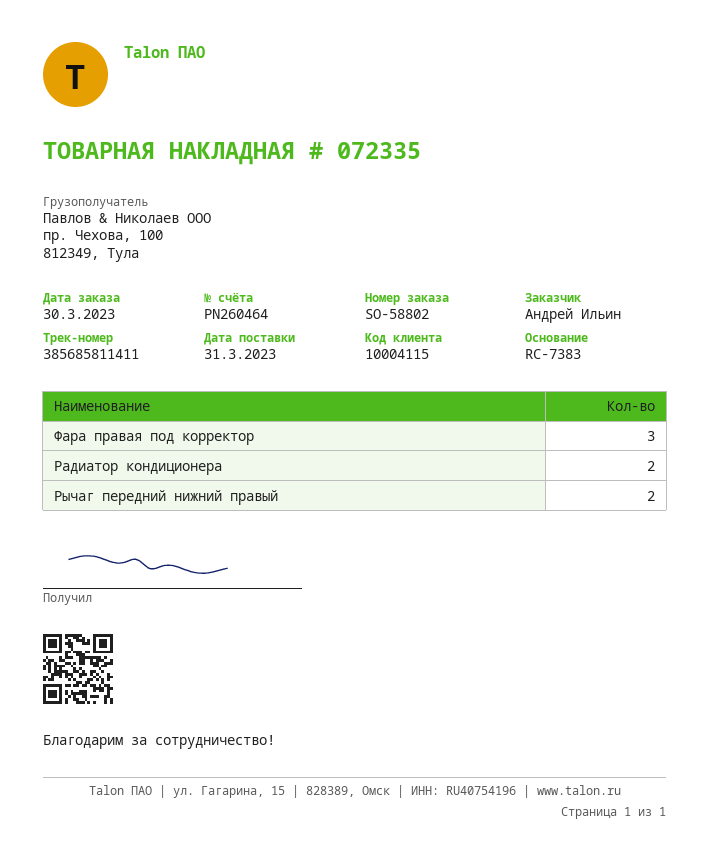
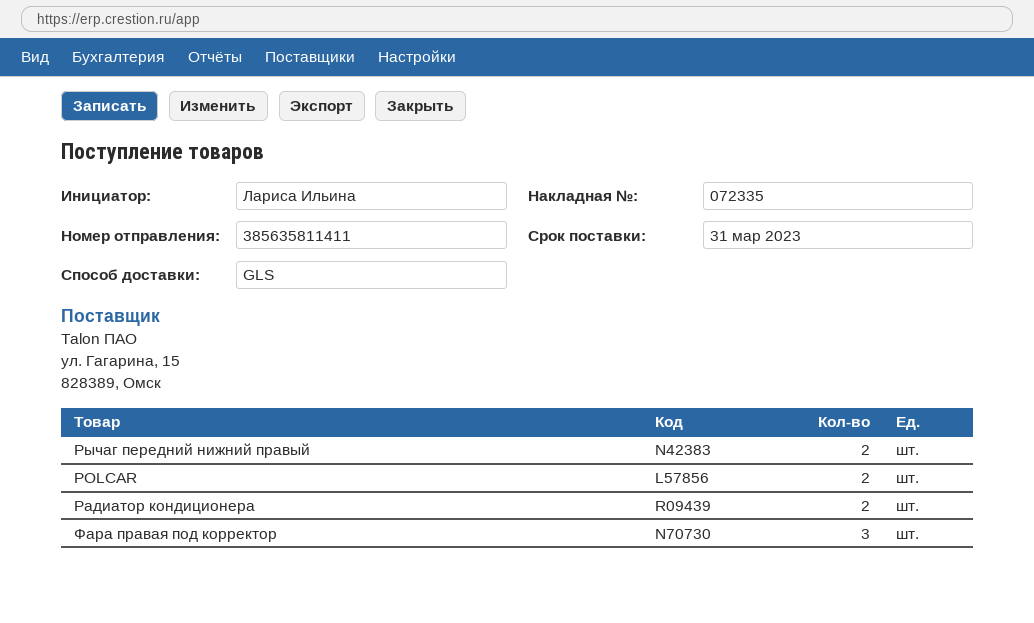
ordered by: Андрей Ильин -> Лариса Ильина
tracking number: 385685811411 -> 385635811411
POLCAR: none -> 2

